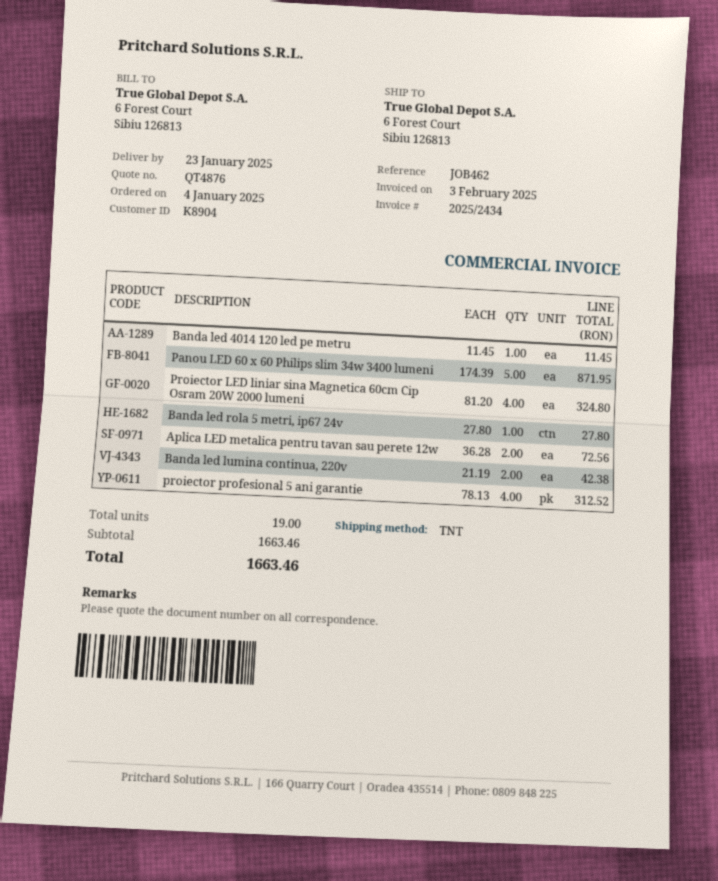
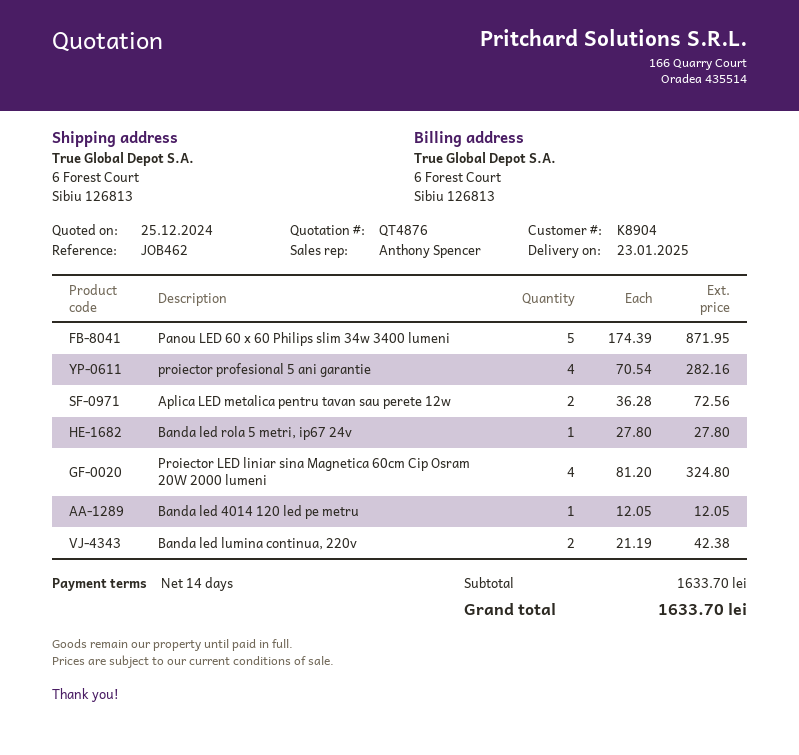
Banda led 4014 120 led pe metru: 1 x 11.45 = 11.45 -> 1 x 12.05 = 12.05
proiector profesional 5 ani garantie: 4 x 78.13 = 312.52 -> 4 x 70.54 = 282.16
subtotal: 1663.46 -> 1633.70
total: 1663.46 -> 1633.70

